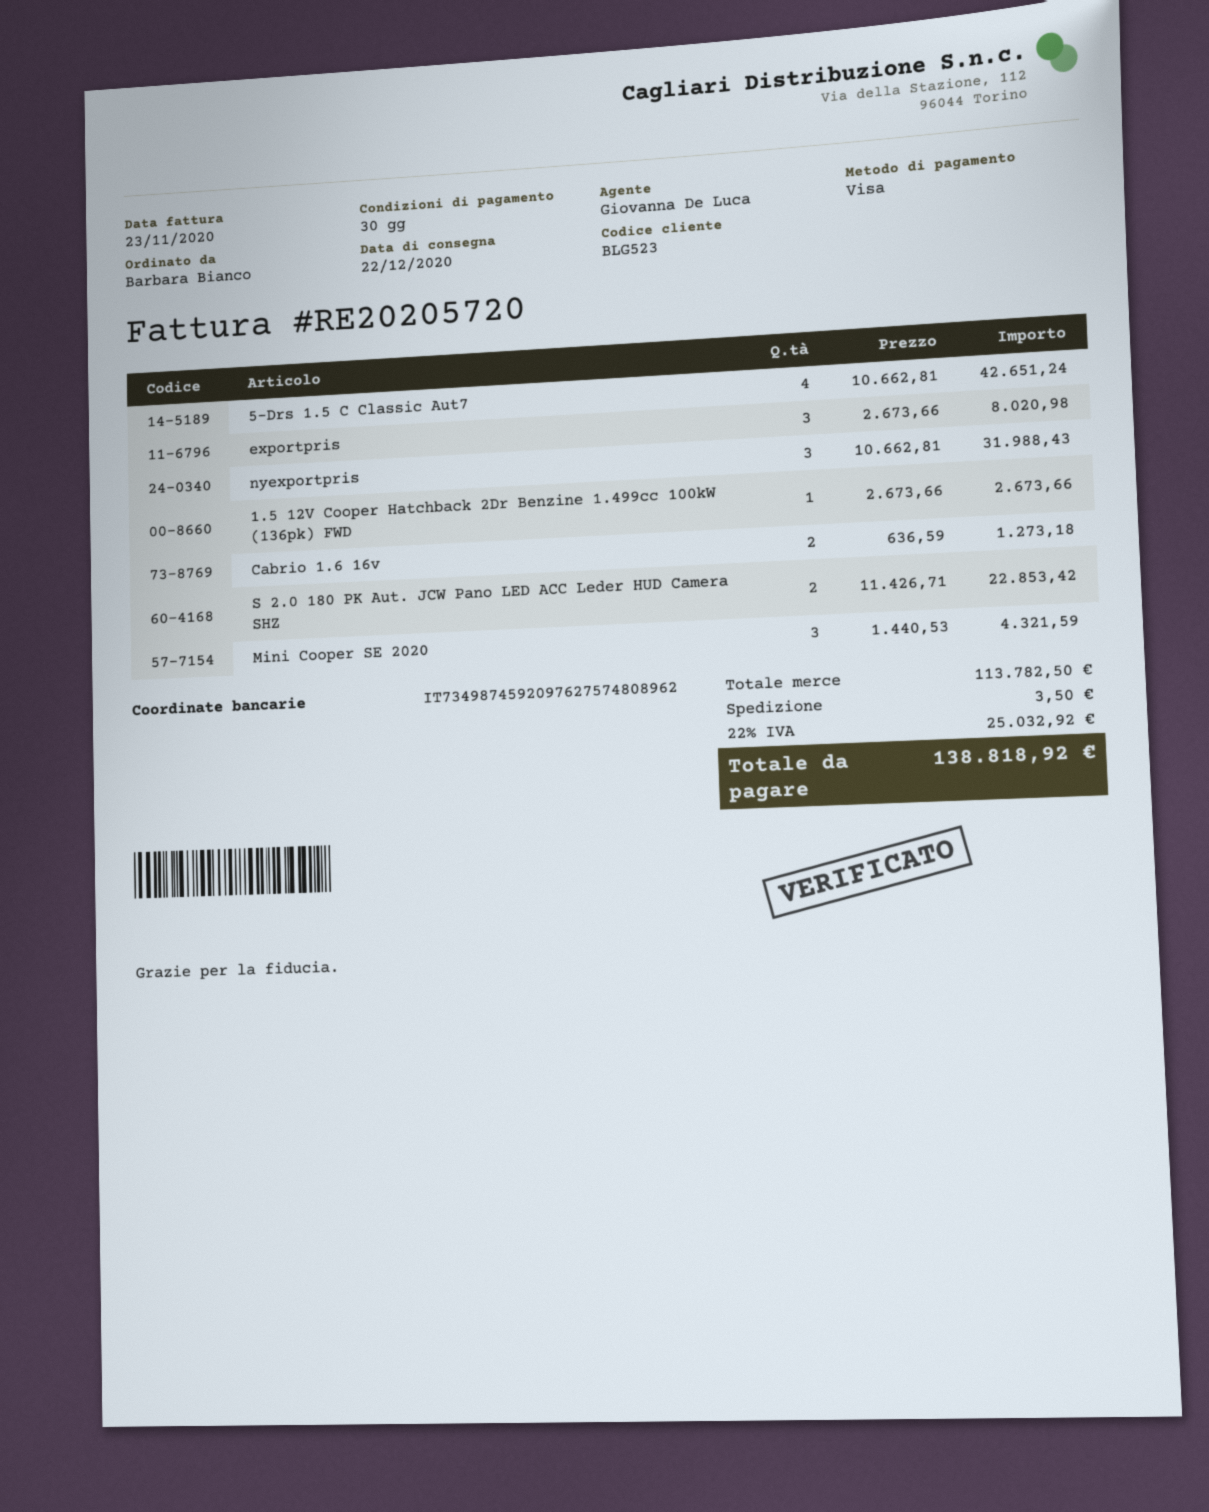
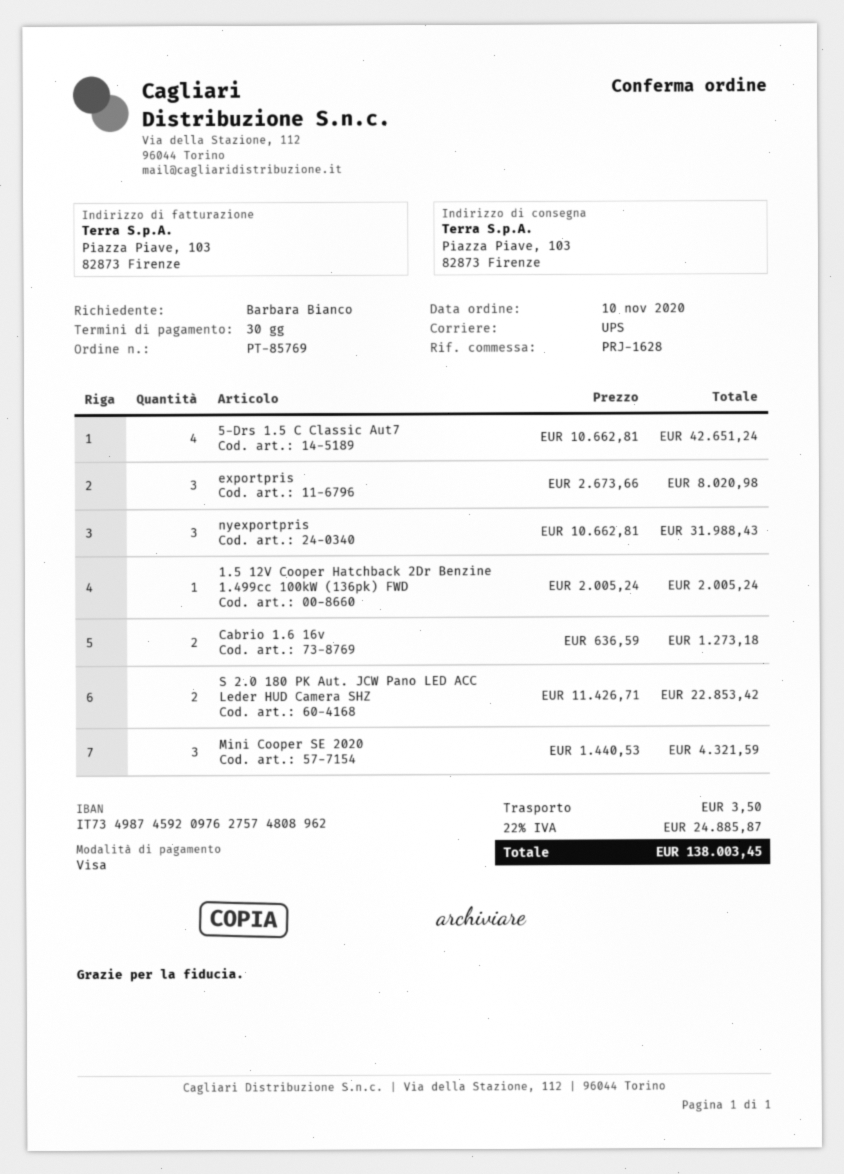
1.5 12V Cooper Hatchback 2Dr Benzine 1.499cc 100kW (136pk) FWD: 1 x 2673.66 = 2673.66 -> 1 x 2005.24 = 2005.24
tax: 22% = 25032.92 -> 22% = 24885.87
total: 138818.92 -> 138003.45

